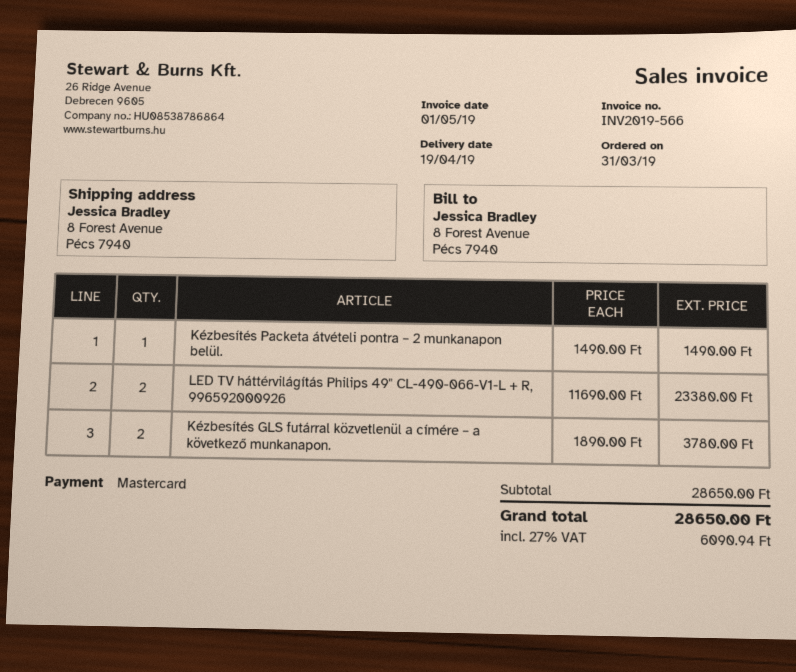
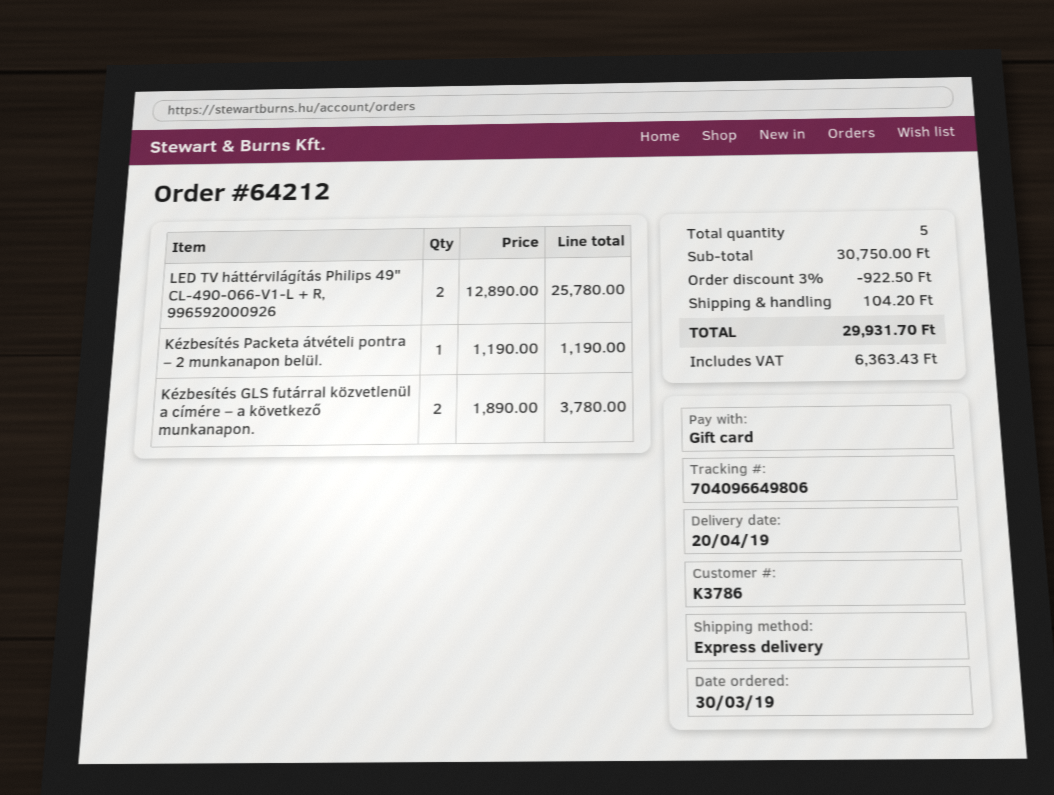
order date: 2019-03-31 -> 2019-03-30
delivery date: 2019-04-19 -> 2019-04-20
payment method: Mastercard -> gift card
Kézbesítés Packeta átvételi pontra – 2 munkanapon belül.: 1 x 1490.00 = 1490.00 -> 1 x 1190.00 = 1190.00
LED TV háttérvilágítás Philips 49" CL-490-066-V1-L + R, 996592000926: 2 x 11690.00 = 23380.00 -> 2 x 12890.00 = 25780.00
subtotal: 28650.00 -> 30750.00
discount: none -> 3% = 922.50
shipping: none -> 104.20
tax: 6090.94 -> 6363.43
total: 28650.00 -> 29931.70

